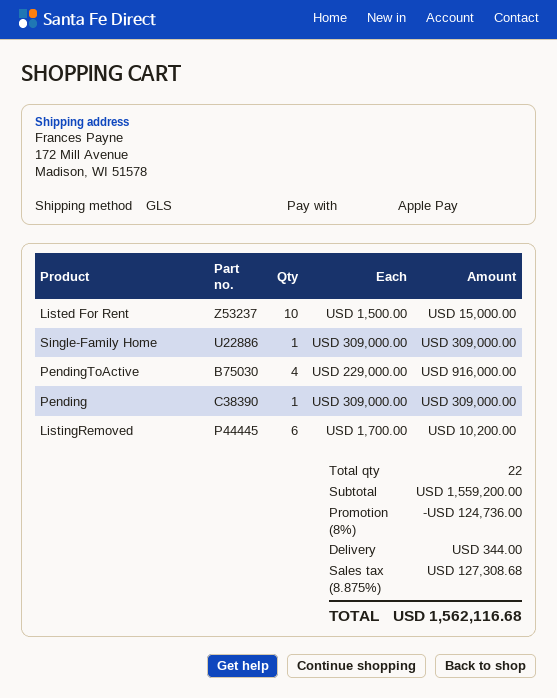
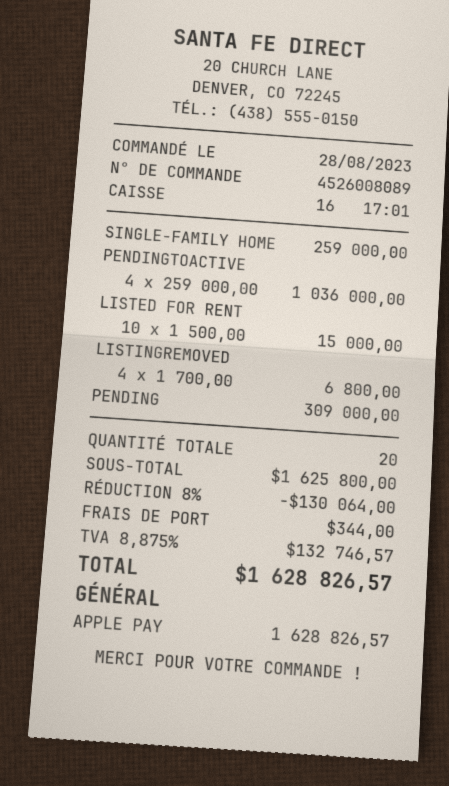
Single-Family Home: 1 x 309000.00 = 309000.00 -> 1 x 259000.00 = 259000.00
PendingToActive: 4 x 229000.00 = 916000.00 -> 4 x 259000.00 = 1036000.00
ListingRemoved: 6 x 1700.00 = 10200.00 -> 4 x 1700.00 = 6800.00
total quantity: 22 -> 20
subtotal: 1559200.00 -> 1625800.00
discount: 8% = 124736.00 -> 8% = 130064.00
tax: 8.875% = 127308.68 -> 8.875% = 132746.57
total: 1562116.68 -> 1628826.57

